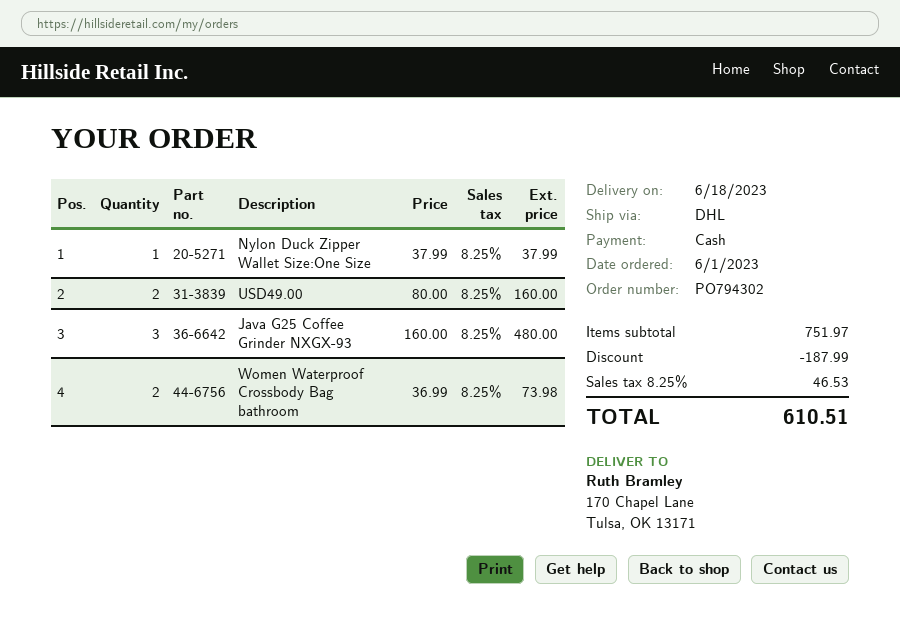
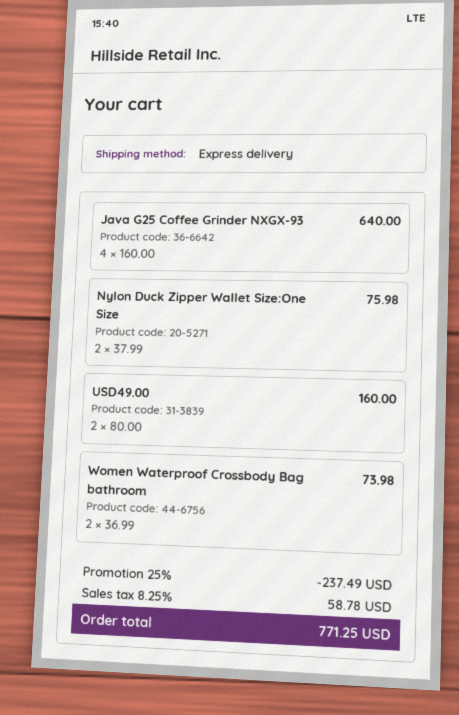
shipping method: DHL -> express
Nylon Duck Zipper Wallet Size:One Size: 1 x 37.99 = 37.99 -> 2 x 37.99 = 75.98
Java G25 Coffee Grinder NXGX-93: 3 x 160.00 = 480.00 -> 4 x 160.00 = 640.00
discount: 187.99 -> 237.49
tax: 8.25% = 46.53 -> 8.25% = 58.78
total: 610.51 -> 771.25

